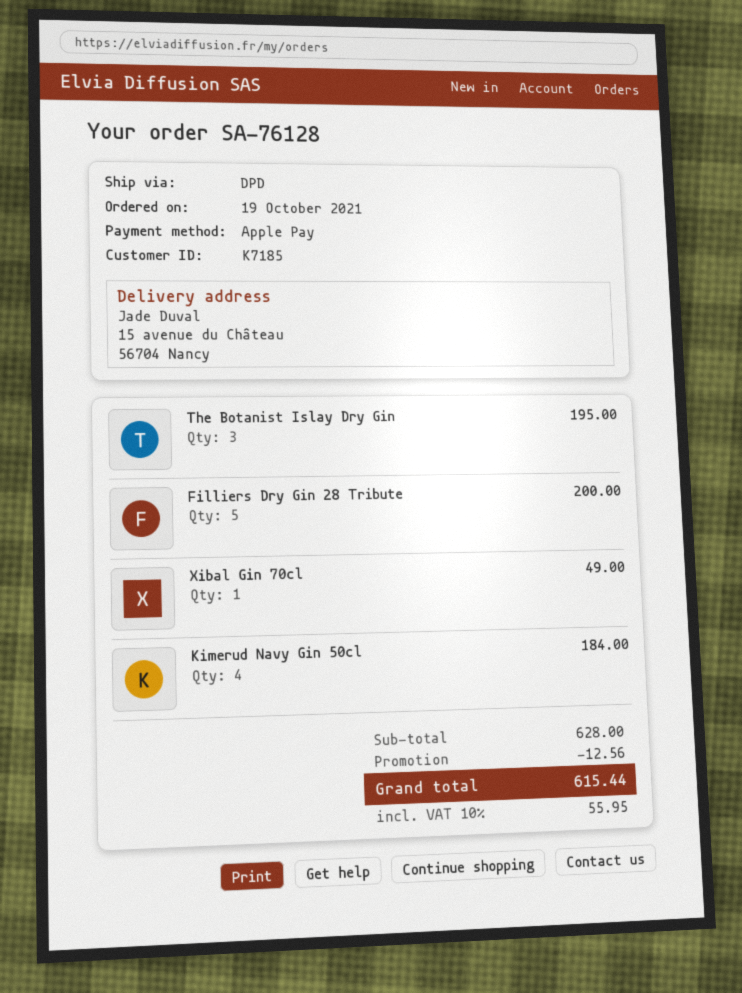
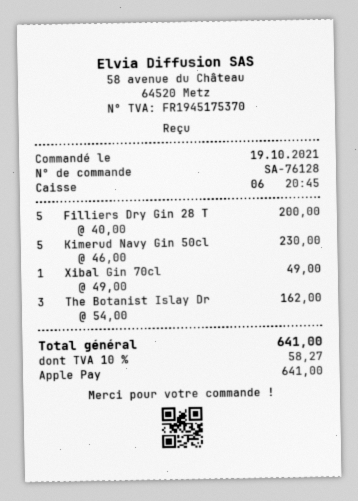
The Botanist Islay Dry Gin: 3 for 195.00 -> 3 for 162.00
Kimerud Navy Gin 50cl: 4 for 184.00 -> 5 for 230.00
discount: 12.56 -> none
tax: 10% = 55.95 -> 10% = 58.27
total: 615.44 -> 641.00

